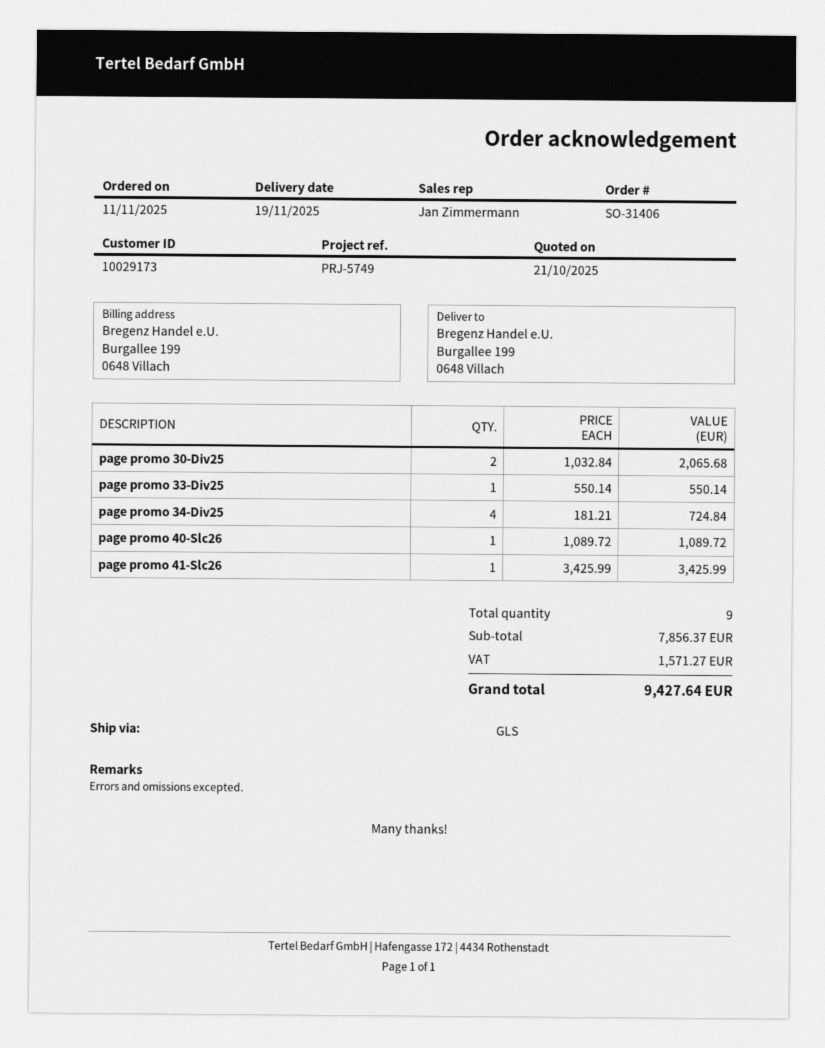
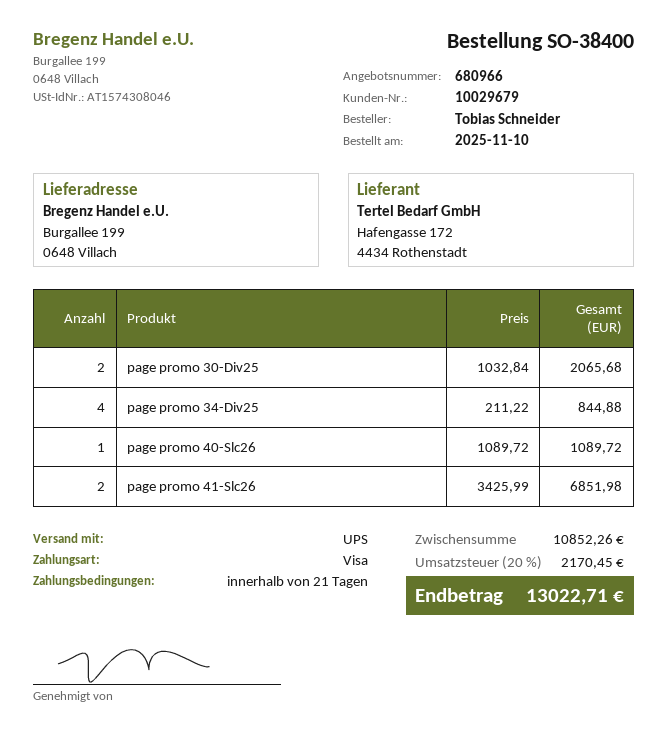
order number: SO-31406 -> SO-38400
order date: 2025-11-11 -> 2025-11-10
customer number: 10029173 -> 10029679
shipping method: GLS -> UPS
page promo 33-Div25: 1 x 550.14 = 550.14 -> none
page promo 34-Div25: 4 x 181.21 = 724.84 -> 4 x 211.22 = 844.88
page promo 41-Slc26: 1 x 3425.99 = 3425.99 -> 2 x 3425.99 = 6851.98
subtotal: 7856.37 -> 10852.26
tax: 1571.27 -> 2170.45
total: 9427.64 -> 13022.71

